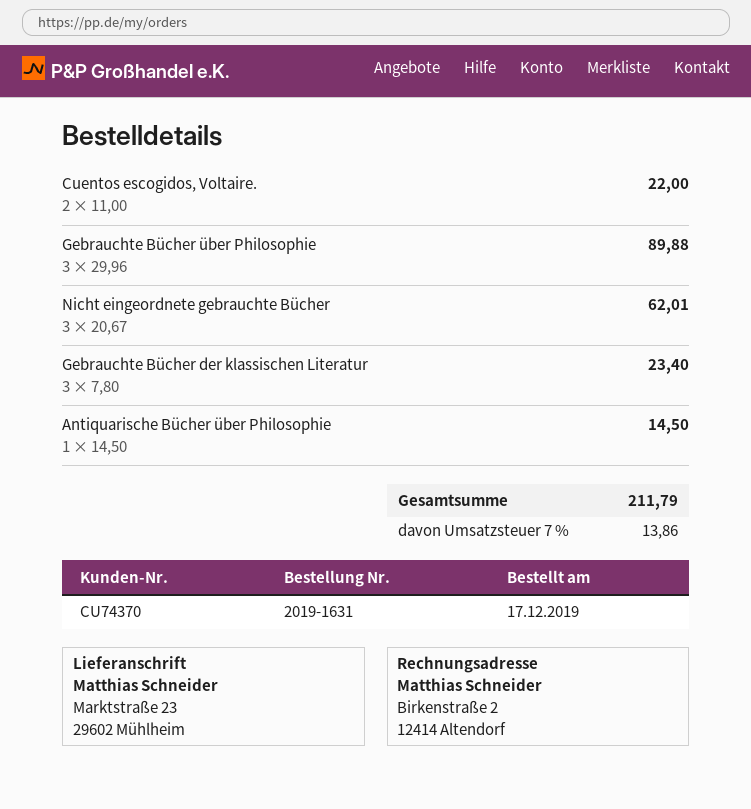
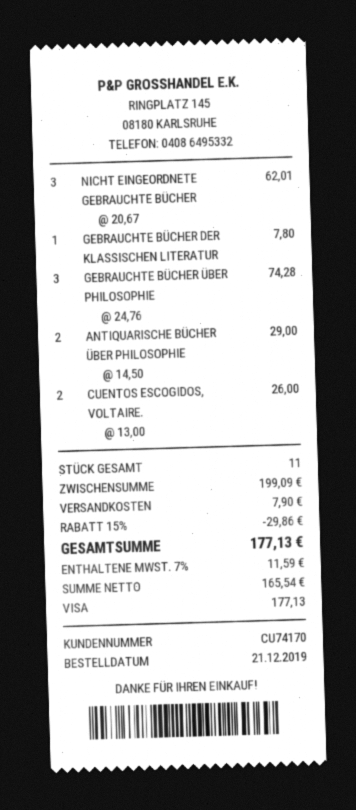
order date: 2019-12-17 -> 2019-12-21
customer number: CU74370 -> CU74170
Cuentos escogidos, Voltaire.: 2 x 11.00 = 22.00 -> 2 x 13.00 = 26.00
Gebrauchte Bücher über Philosophie: 3 x 29.96 = 89.88 -> 3 x 24.76 = 74.28
Gebrauchte Bücher der klassischen Literatur: 3 x 7.80 = 23.40 -> 1 x 7.80 = 7.80
Antiquarische Bücher über Philosophie: 1 x 14.50 = 14.50 -> 2 x 14.50 = 29.00
discount: none -> 15% = 29.86
shipping: none -> 7.90
tax: 7% = 13.86 -> 7% = 11.59
total: 211.79 -> 177.13

